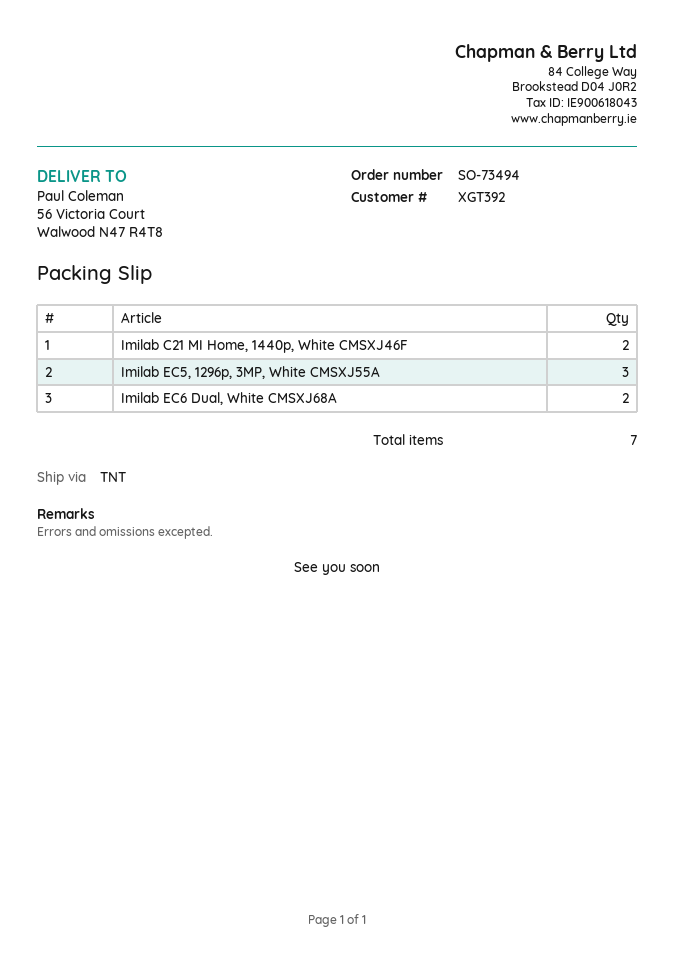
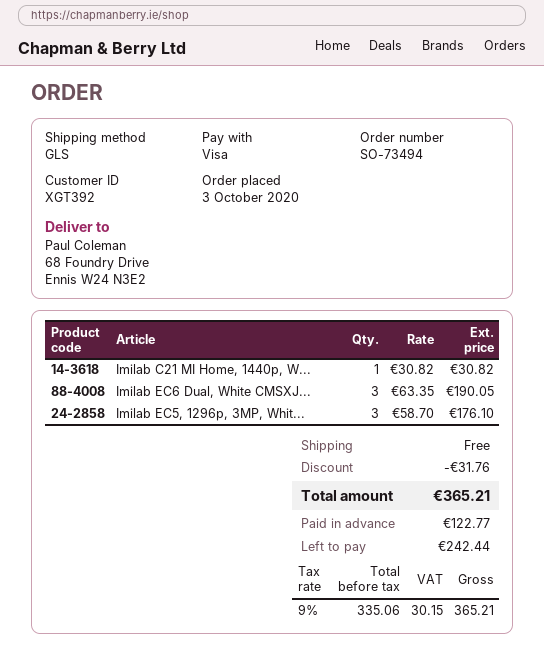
shipping method: TNT -> GLS
ship to: 56 Victoria Court, Walwood N47 R4T8 -> 68 Foundry Drive, Ennis W24 N3E2
Imilab C21 MI Home, 1440p, White CMSXJ46F: 2 -> 1
Imilab EC6 Dual, White CMSXJ68A: 2 -> 3

